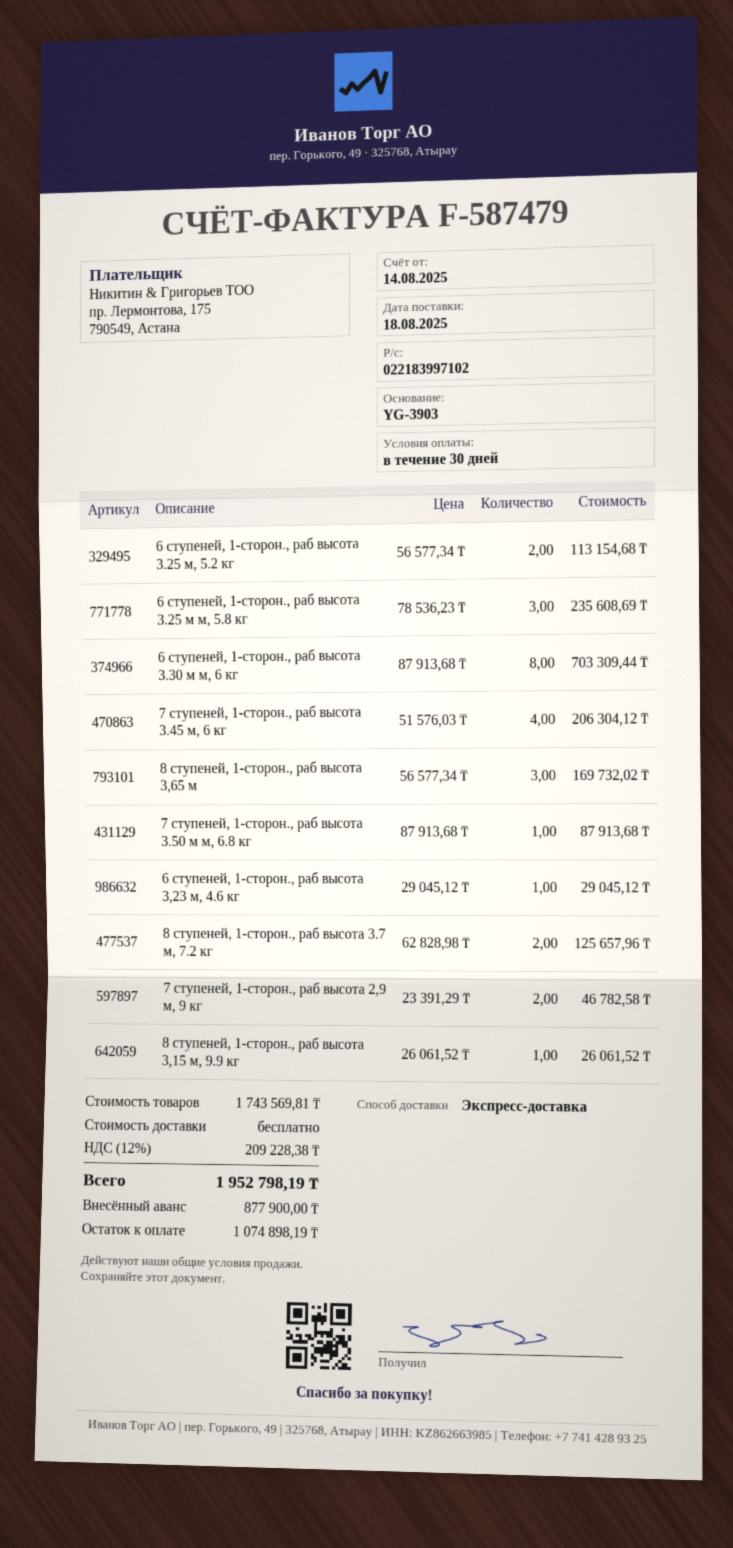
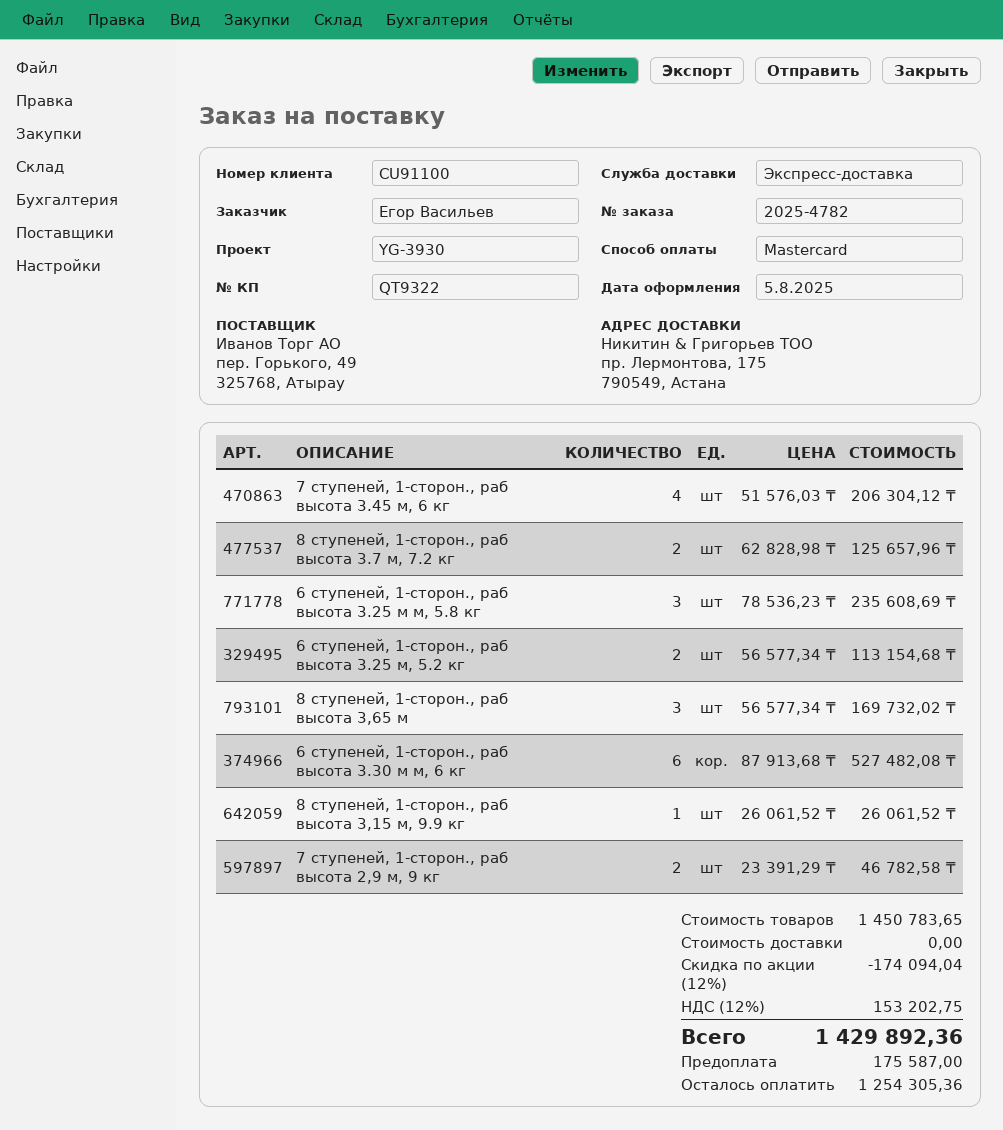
reference: YG-3903 -> YG-3930
6 ступеней, 1-сторон., раб высота 3.30 м м, 6 кг: 8 x 87913.68 = 703309.44 -> 6 x 87913.68 = 527482.08
7 ступеней, 1-сторон., раб высота 3.50 м м, 6.8 кг: 1 x 87913.68 = 87913.68 -> none
6 ступеней, 1-сторон., раб высота 3,23 м, 4.6 кг: 1 x 29045.12 = 29045.12 -> none
subtotal: 1743569.81 -> 1450783.65
discount: none -> 12% = 174094.04
tax: 12% = 209228.38 -> 12% = 153202.75
total: 1952798.19 -> 1429892.36
deposit: 877900.00 -> 175587.00
balance: 1074898.19 -> 1254305.36

